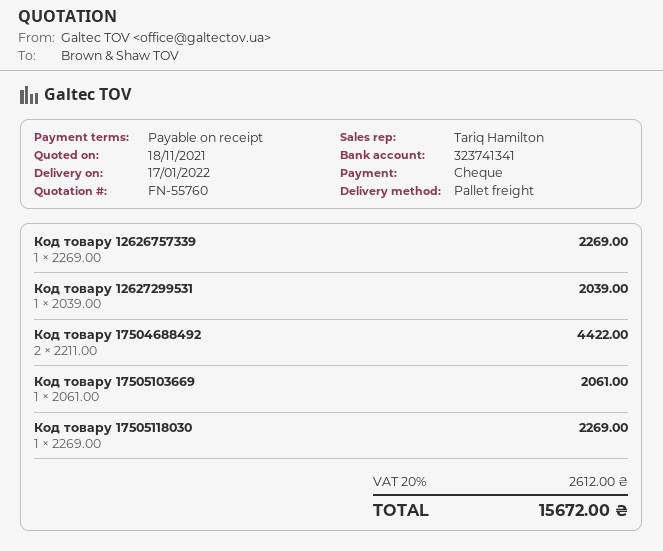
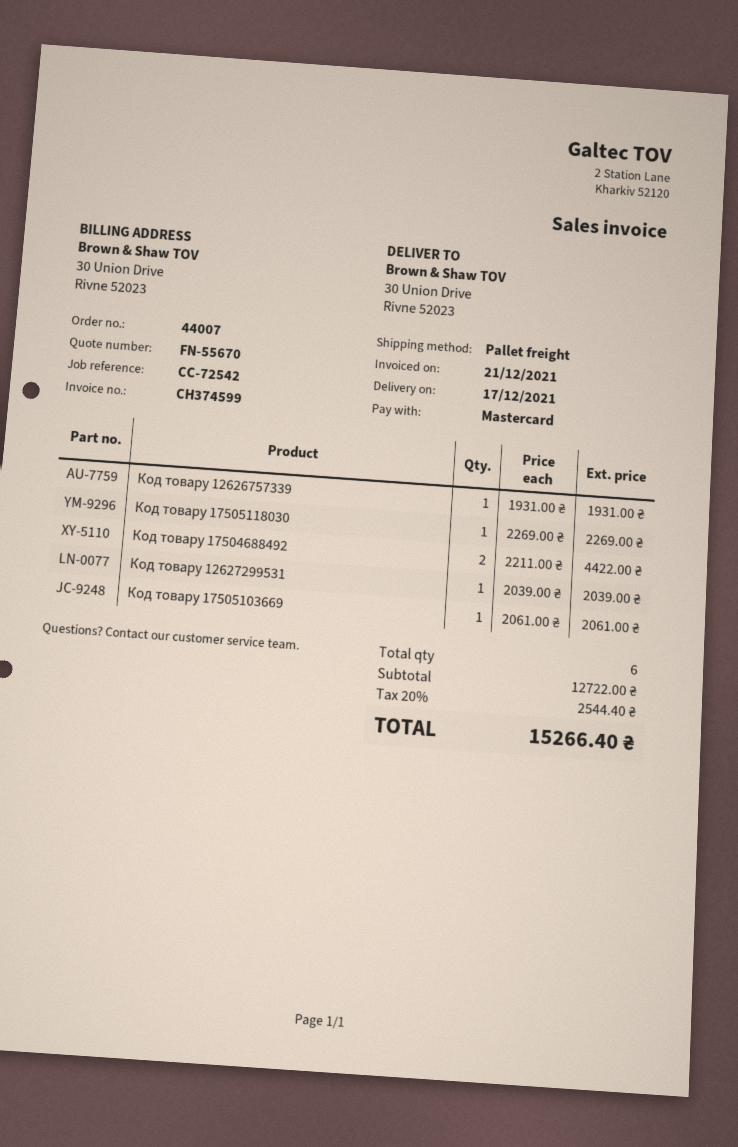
quote number: FN-55760 -> FN-55670
delivery date: 2022-01-17 -> 2021-12-17
payment method: cheque -> Mastercard
Код товару 12626757339: 1 x 2269.00 = 2269.00 -> 1 x 1931.00 = 1931.00
tax: 20% = 2612.00 -> 20% = 2544.40
total: 15672.00 -> 15266.40

